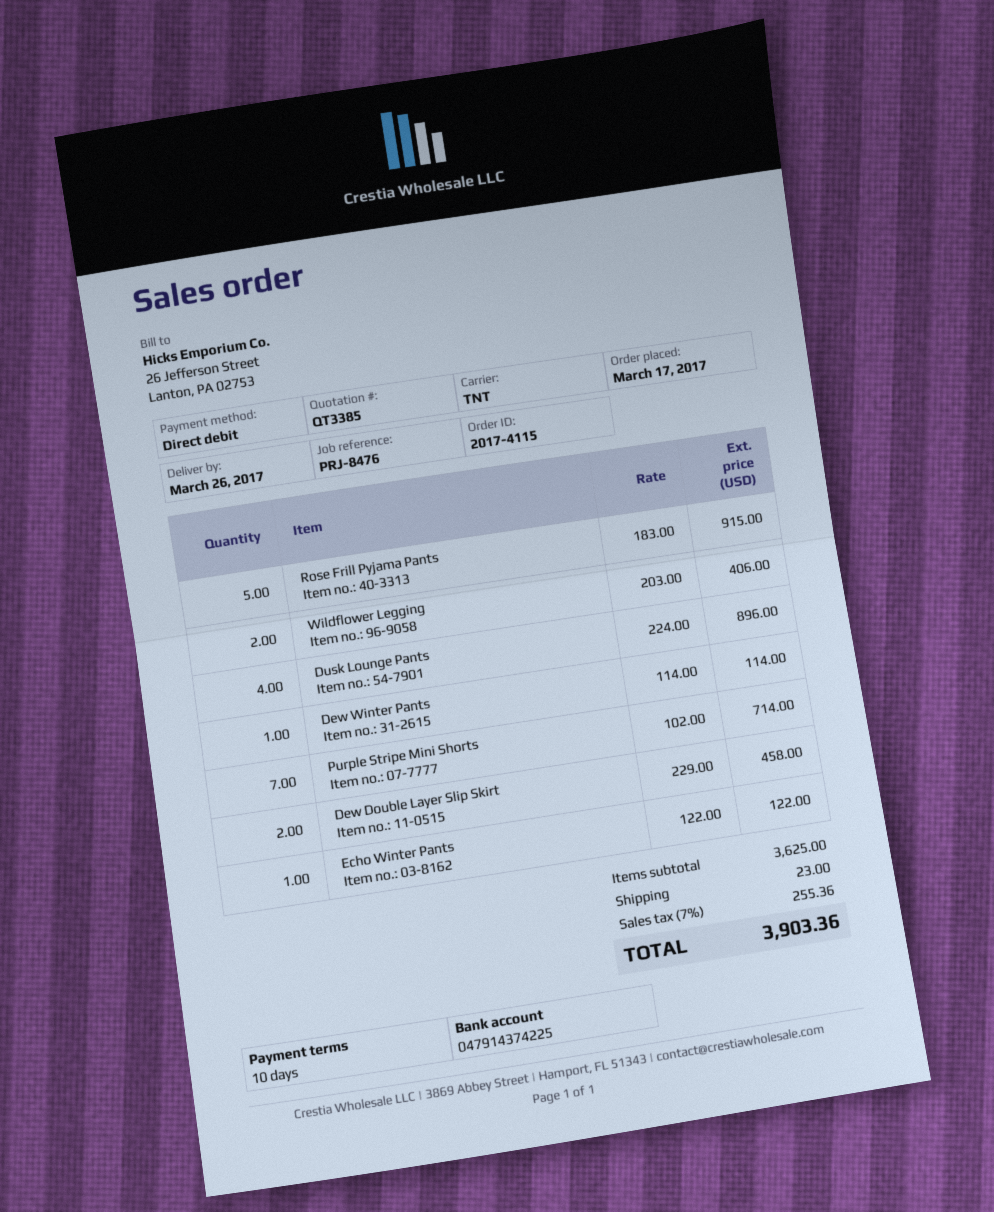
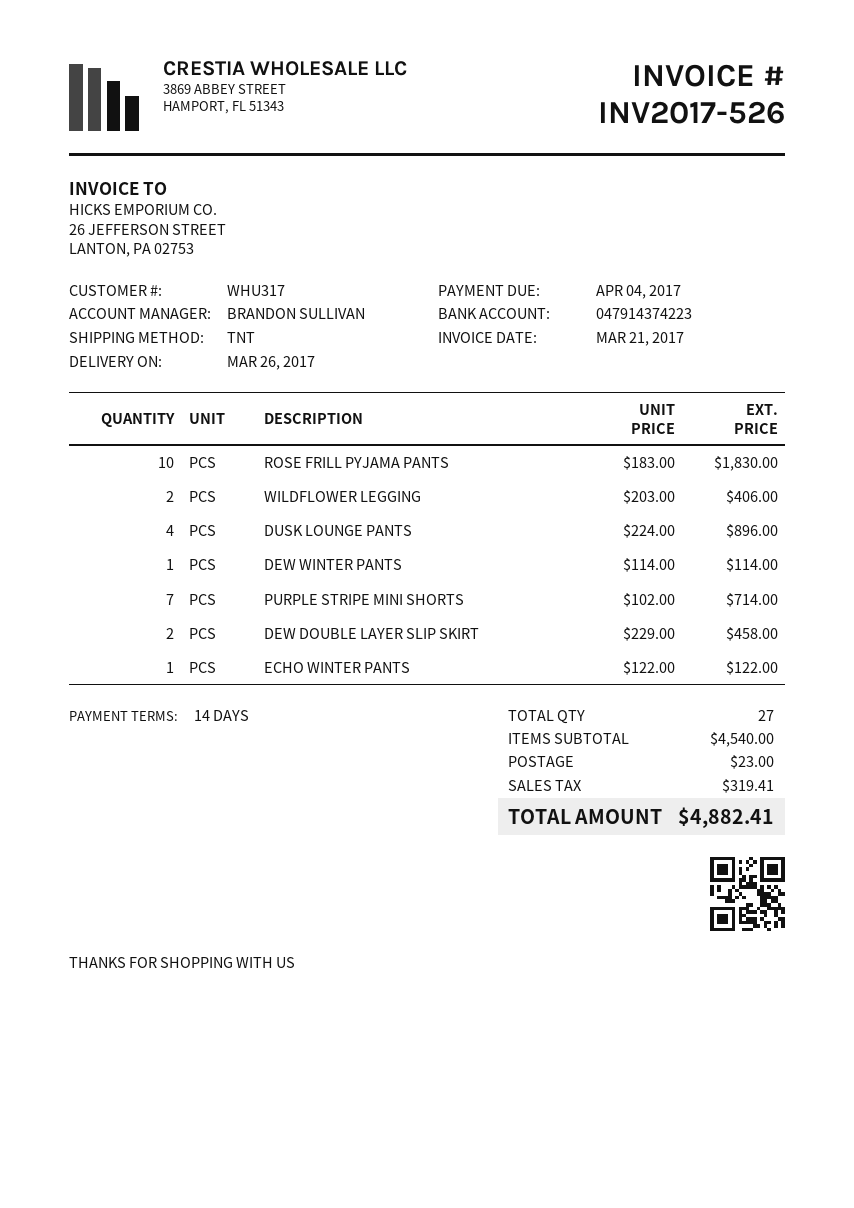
payment terms: 10 days -> 14 days
bank account: 047914374225 -> 047914374223
Rose Frill Pyjama Pants: 5 x 183.00 = 915.00 -> 10 x 183.00 = 1830.00
subtotal: 3625.00 -> 4540.00
tax: 255.36 -> 319.41
total: 3903.36 -> 4882.41

